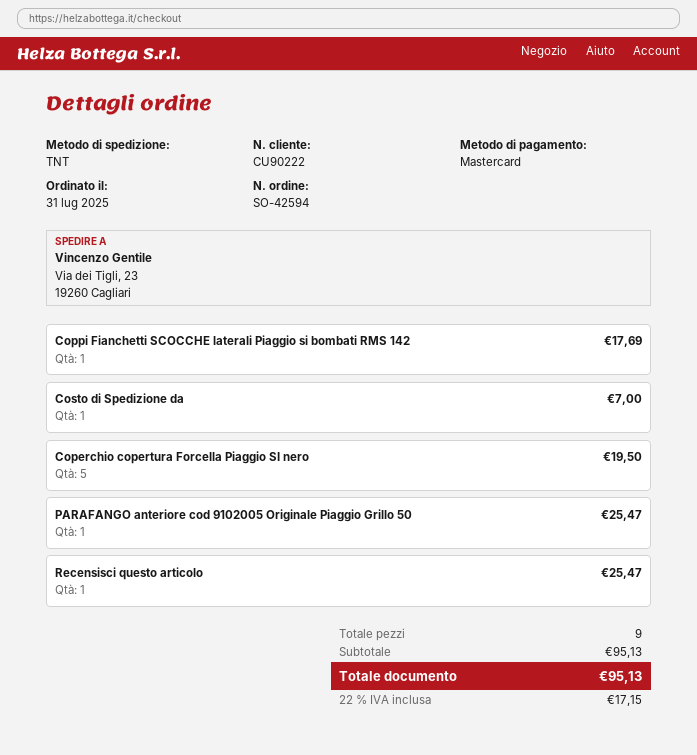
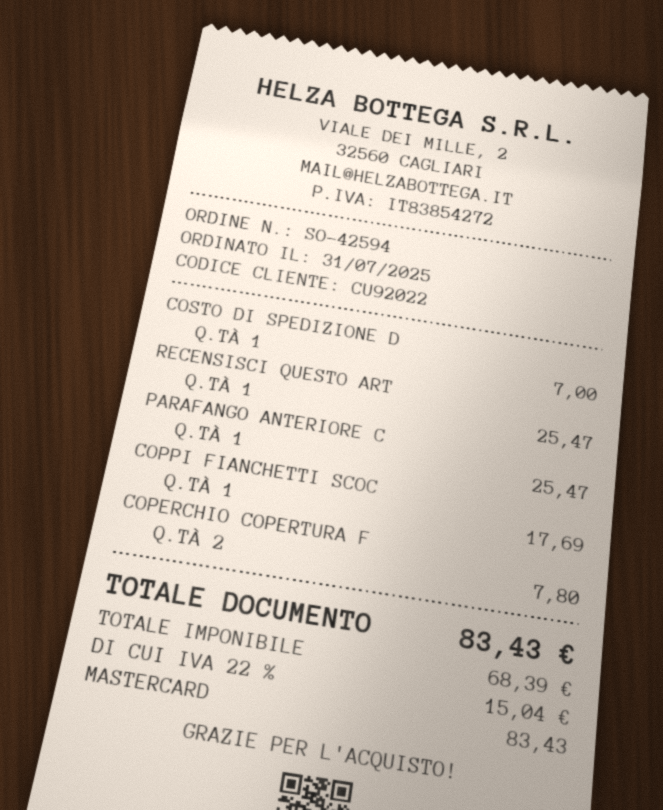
customer number: CU90222 -> CU92022
Coperchio copertura Forcella Piaggio SI nero: 5 for 19.50 -> 2 for 7.80
tax: 22% = 17.15 -> 22% = 15.04
total: 95.13 -> 83.43

